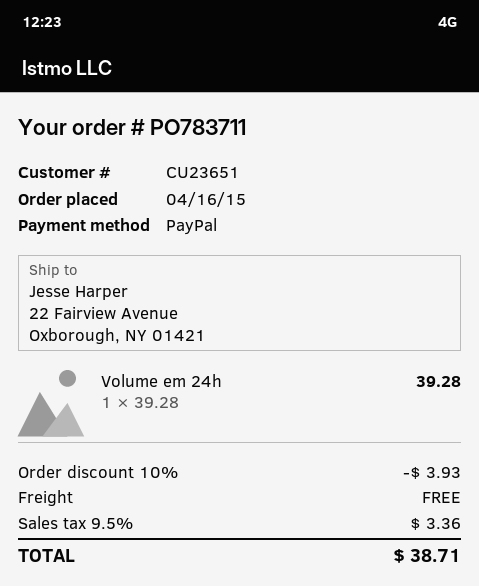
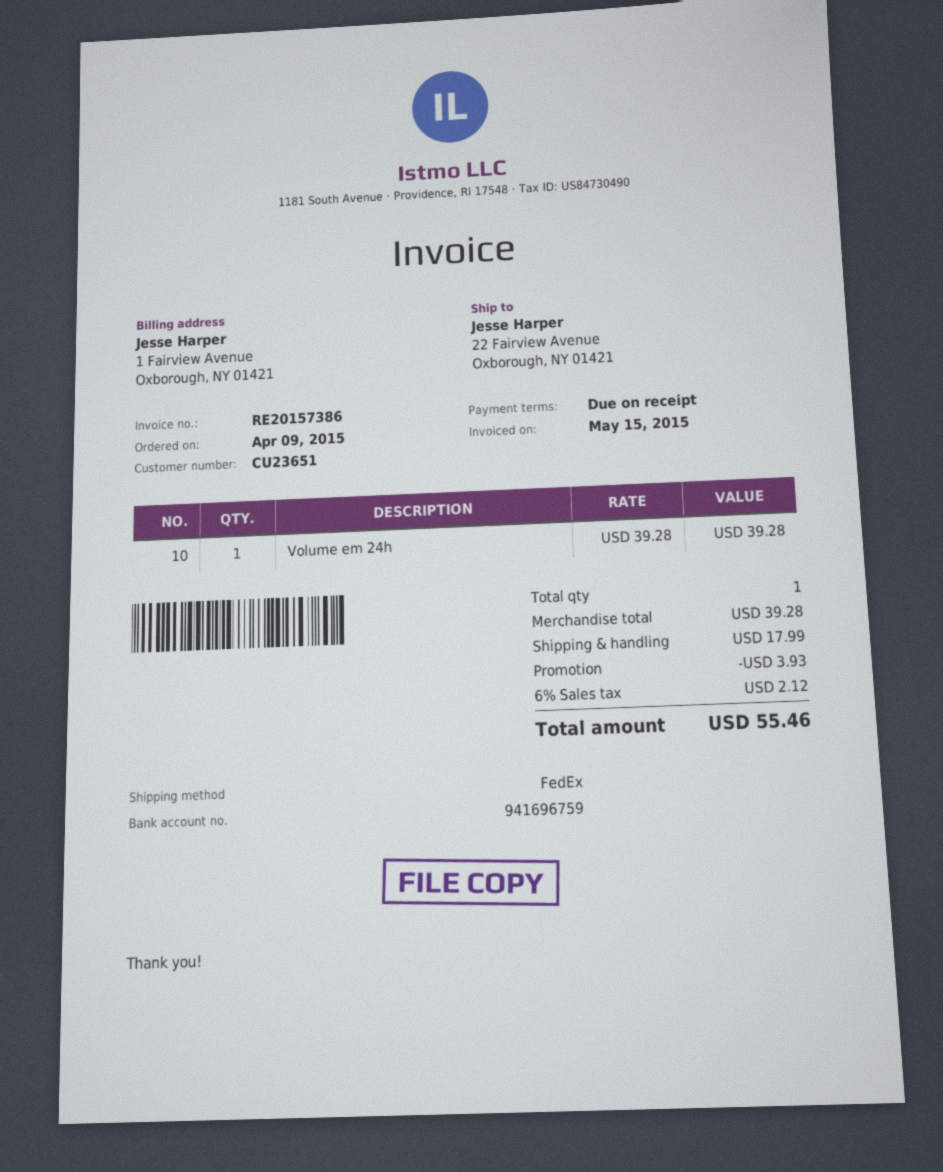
order date: 2015-04-16 -> 2015-04-09
shipping: 0.00 -> 17.99
tax: 9.5% = 3.36 -> 6% = 2.12
total: 38.71 -> 55.46

